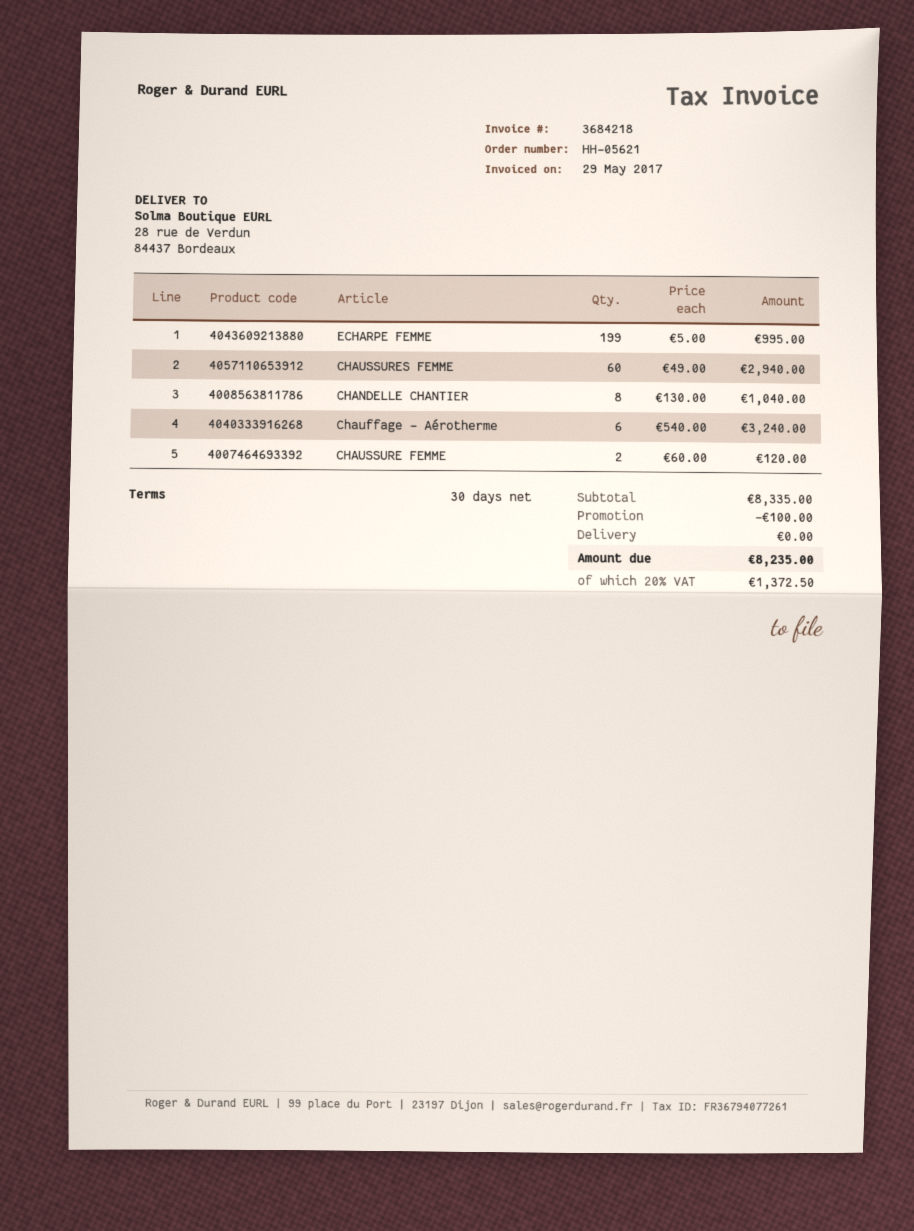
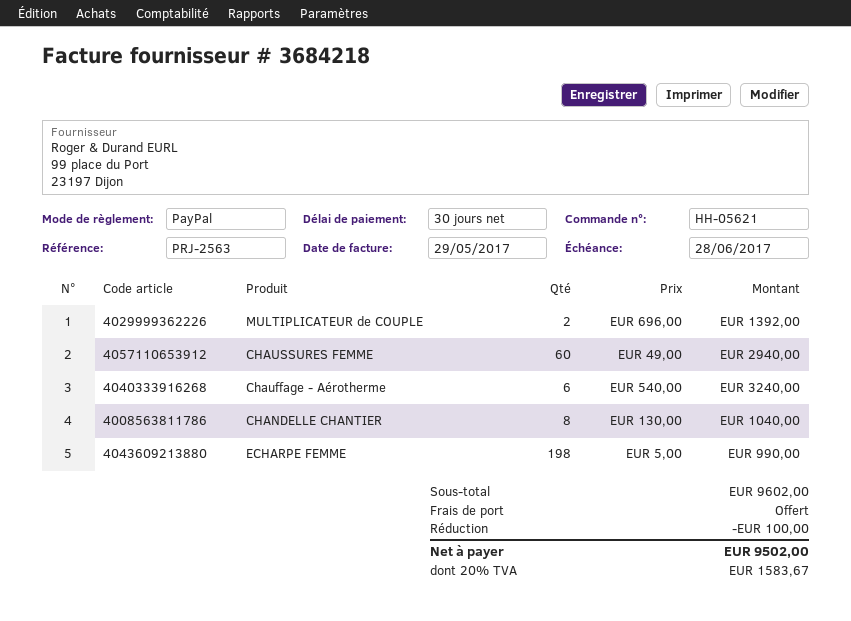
ECHARPE FEMME: 199 x 5.00 = 995.00 -> 198 x 5.00 = 990.00
CHAUSSURE FEMME: 2 x 60.00 = 120.00 -> none
MULTIPLICATEUR de COUPLE: none -> 2 x 696.00 = 1392.00
subtotal: 8335.00 -> 9602.00
tax: 20% = 1372.50 -> 20% = 1583.67
total: 8235.00 -> 9502.00

